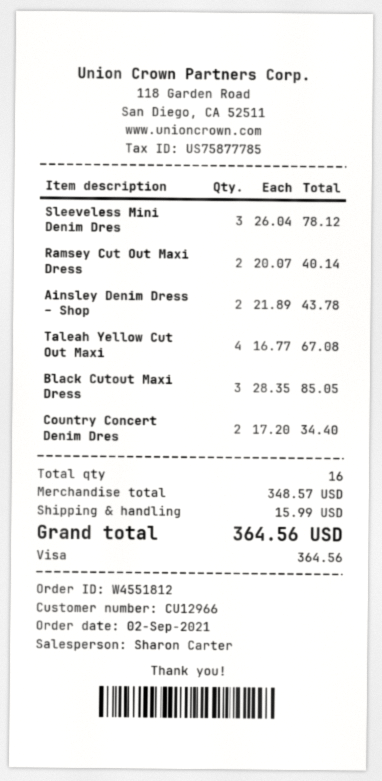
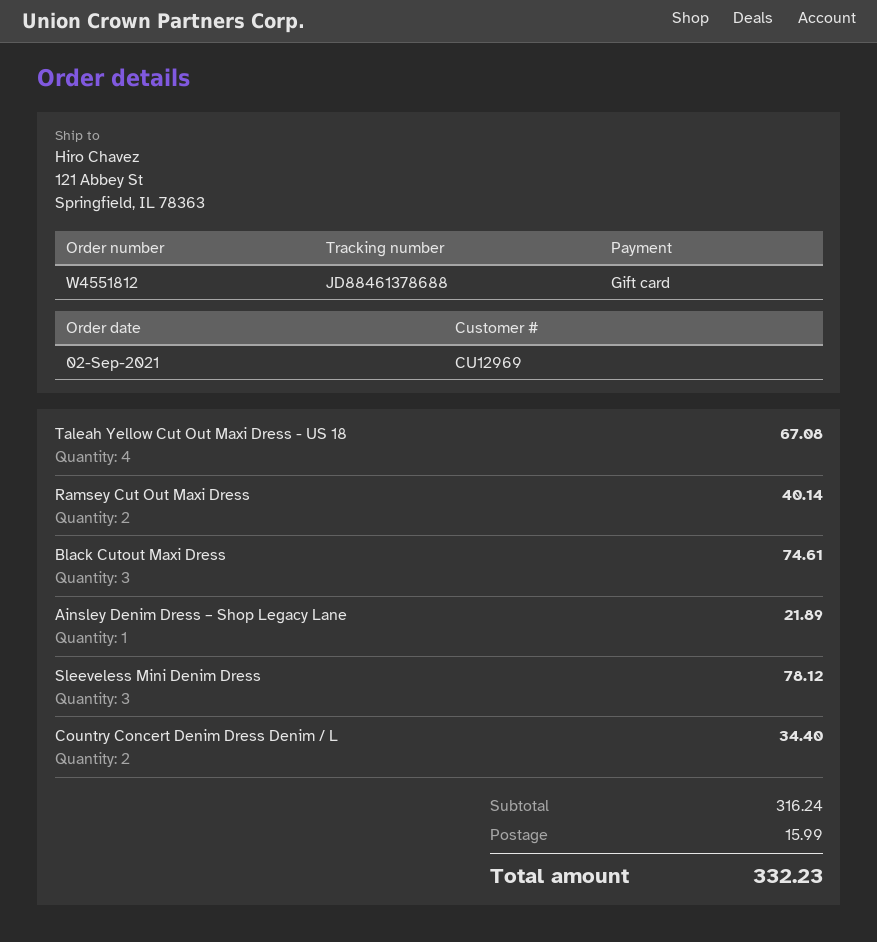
customer number: CU12966 -> CU12969
payment method: Visa -> gift card
Ainsley Denim Dress – Shop: 2 for 43.78 -> 1 for 21.89
Black Cutout Maxi Dress: 3 for 85.05 -> 3 for 74.61
subtotal: 348.57 -> 316.24
total: 364.56 -> 332.23

